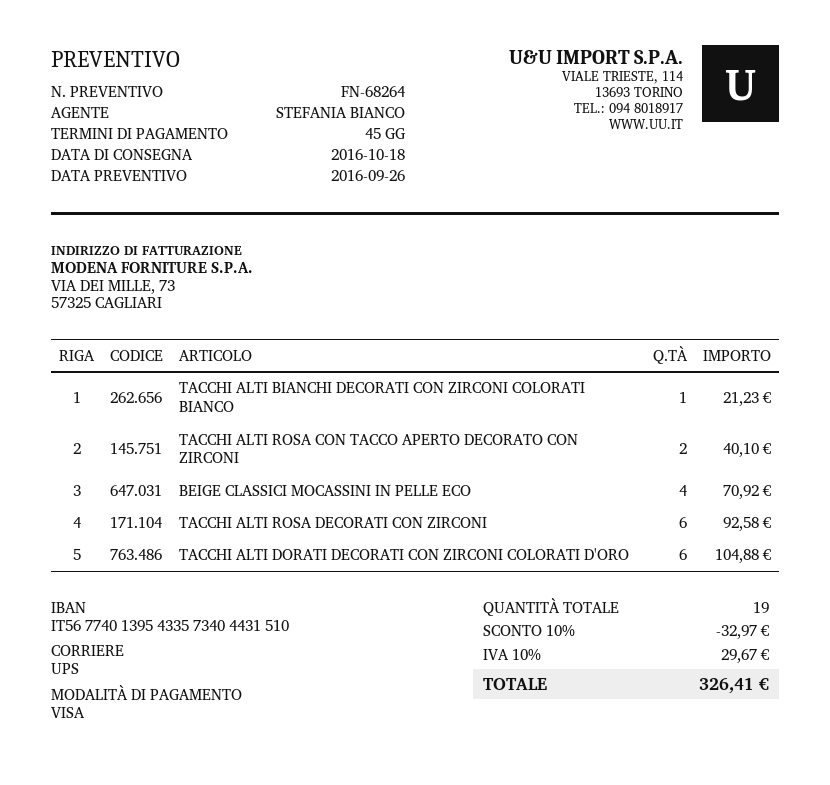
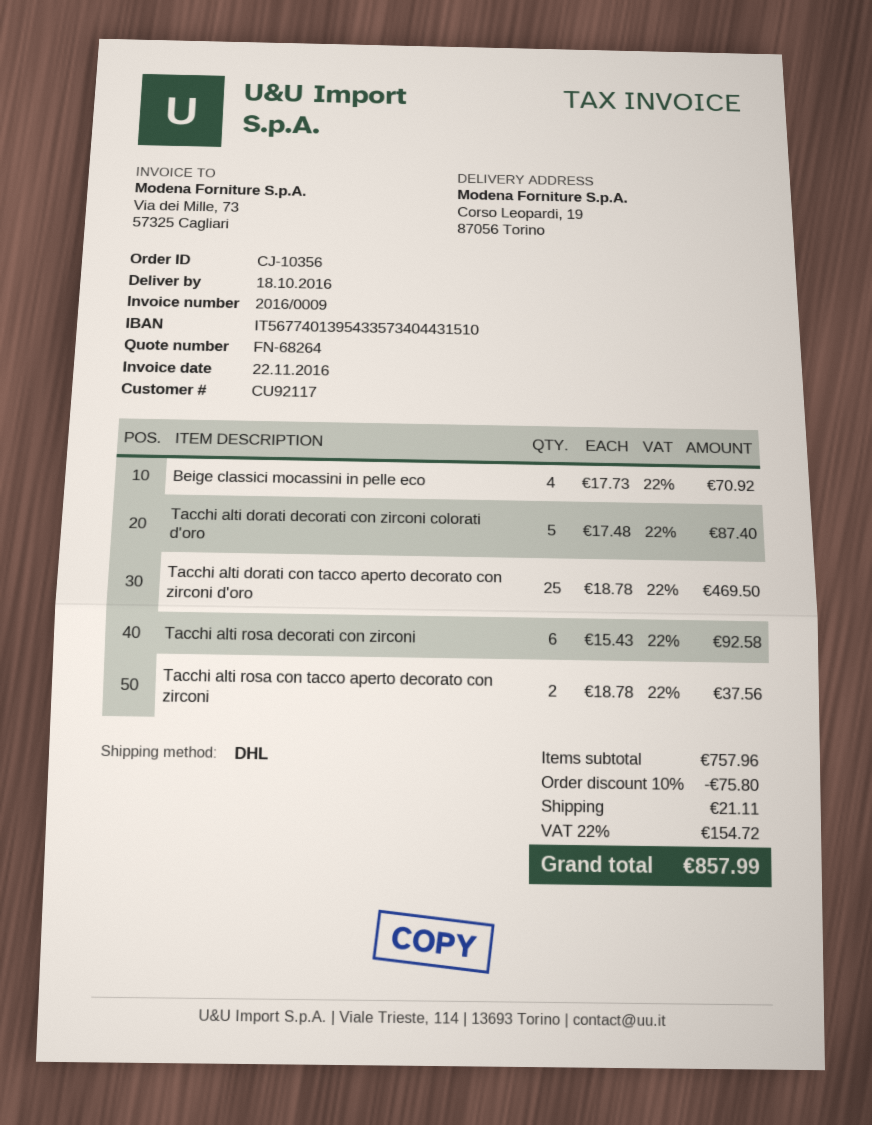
shipping method: UPS -> DHL
TACCHI ALTI BIANCHI DECORATI CON ZIRCONI COLORATI BIANCO: 1 for 21.23 -> none
TACCHI ALTI ROSA CON TACCO APERTO DECORATO CON ZIRCONI: 2 for 40.10 -> 2 for 37.56
TACCHI ALTI DORATI DECORATI CON ZIRCONI COLORATI D'ORO: 6 for 104.88 -> 5 for 87.40
Tacchi alti dorati con tacco aperto decorato con zirconi d'oro: none -> 25 for 469.50
discount: 10% = 32.97 -> 10% = 75.80
shipping: none -> 21.11
tax: 10% = 29.67 -> 22% = 154.72
total: 326.41 -> 857.99

